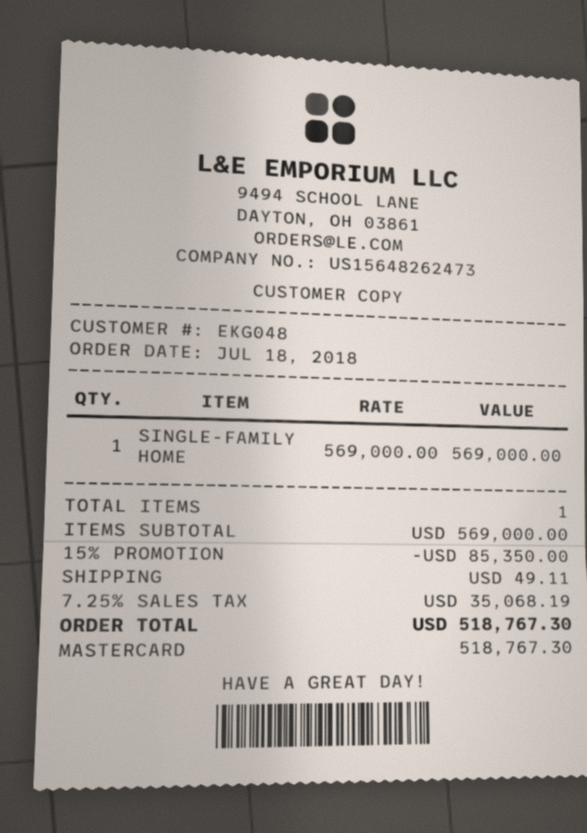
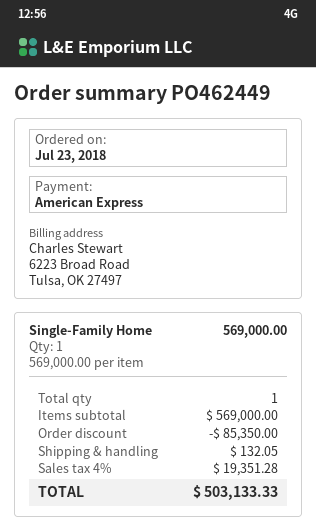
order date: 2018-07-18 -> 2018-07-23
payment method: Mastercard -> American Express
shipping: 49.11 -> 132.05
tax: 7.25% = 35068.19 -> 4% = 19351.28
total: 518767.30 -> 503133.33

